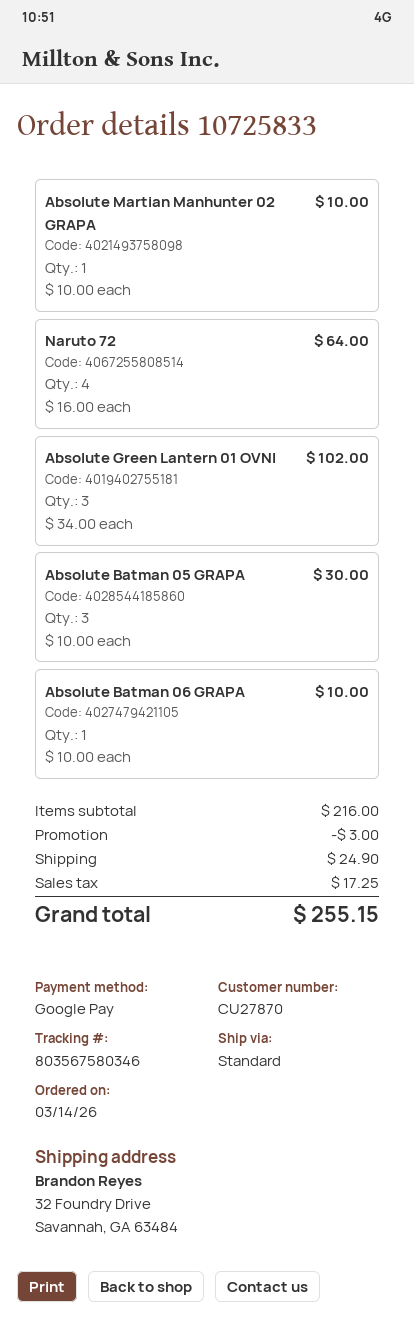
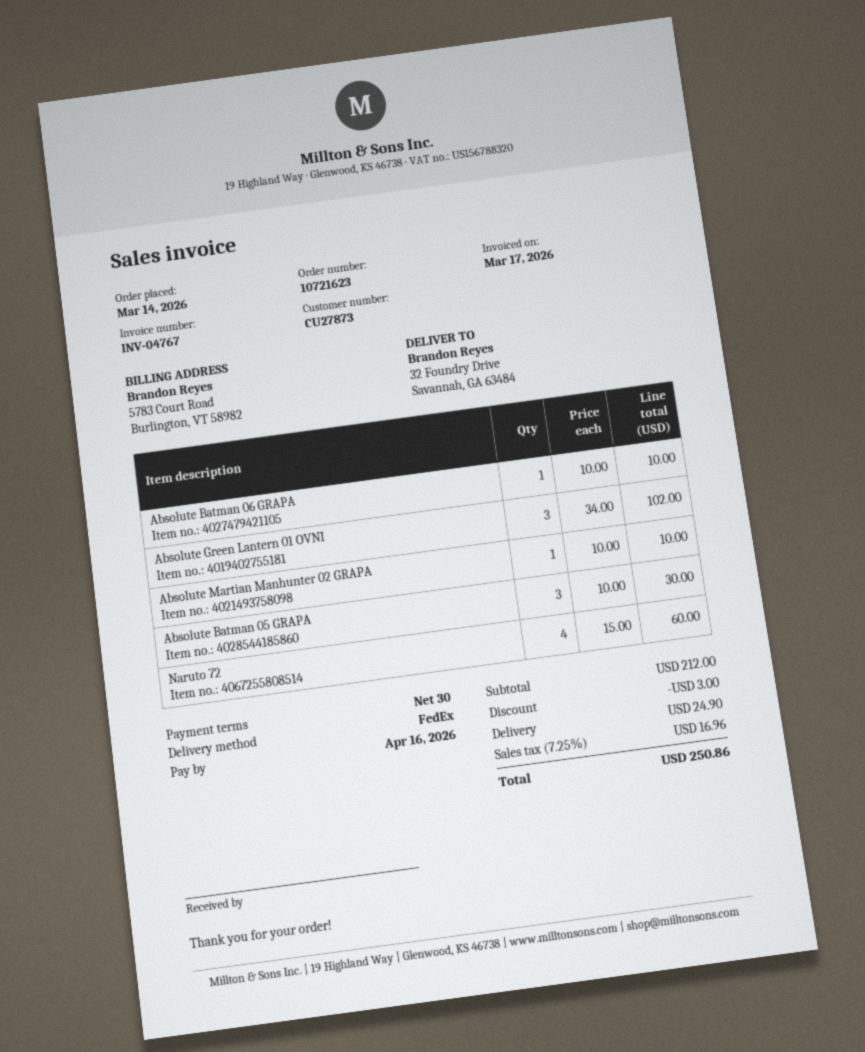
order number: 10725833 -> 10721623
customer number: CU27870 -> CU27873
shipping method: standard -> FedEx
Naruto 72: 4 x 16.00 = 64.00 -> 4 x 15.00 = 60.00
subtotal: 216.00 -> 212.00
tax: 17.25 -> 16.96
total: 255.15 -> 250.86

